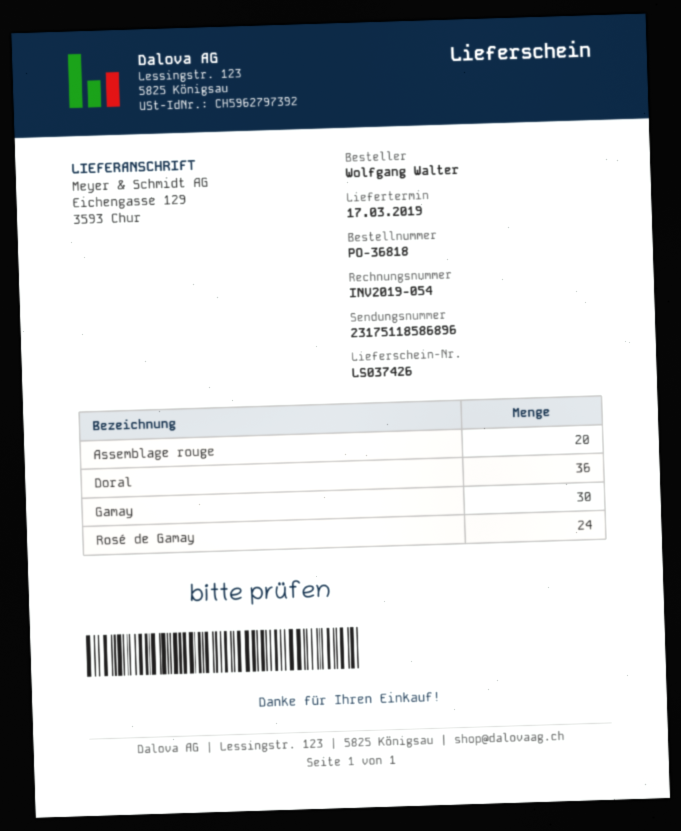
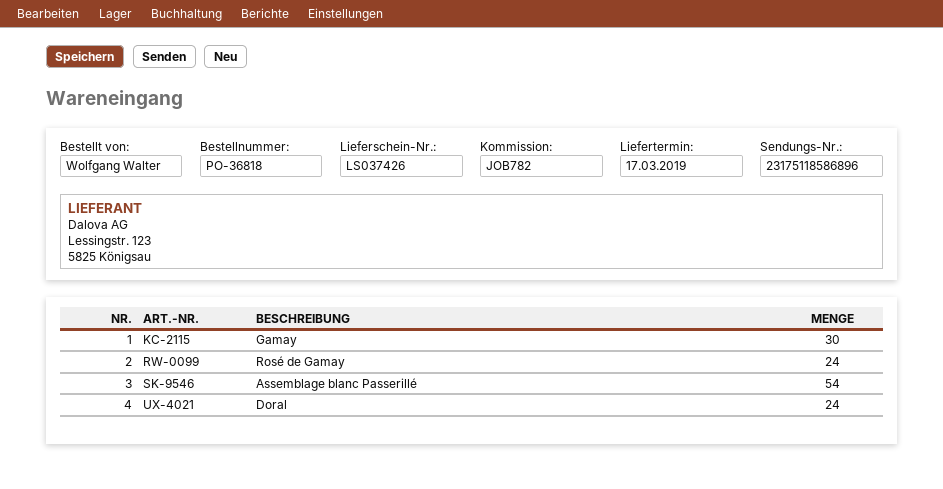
Assemblage rouge: 20 -> none
Doral: 36 -> 24
Assemblage blanc Passerillé: none -> 54

